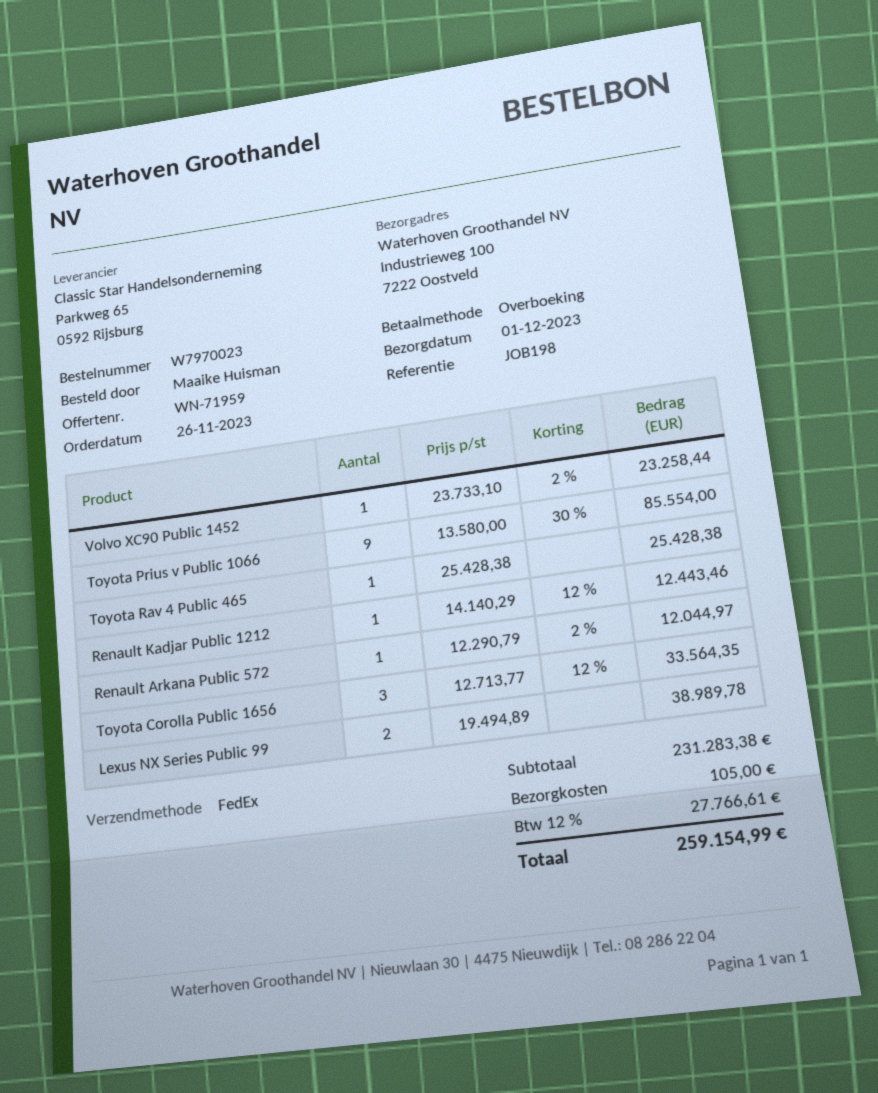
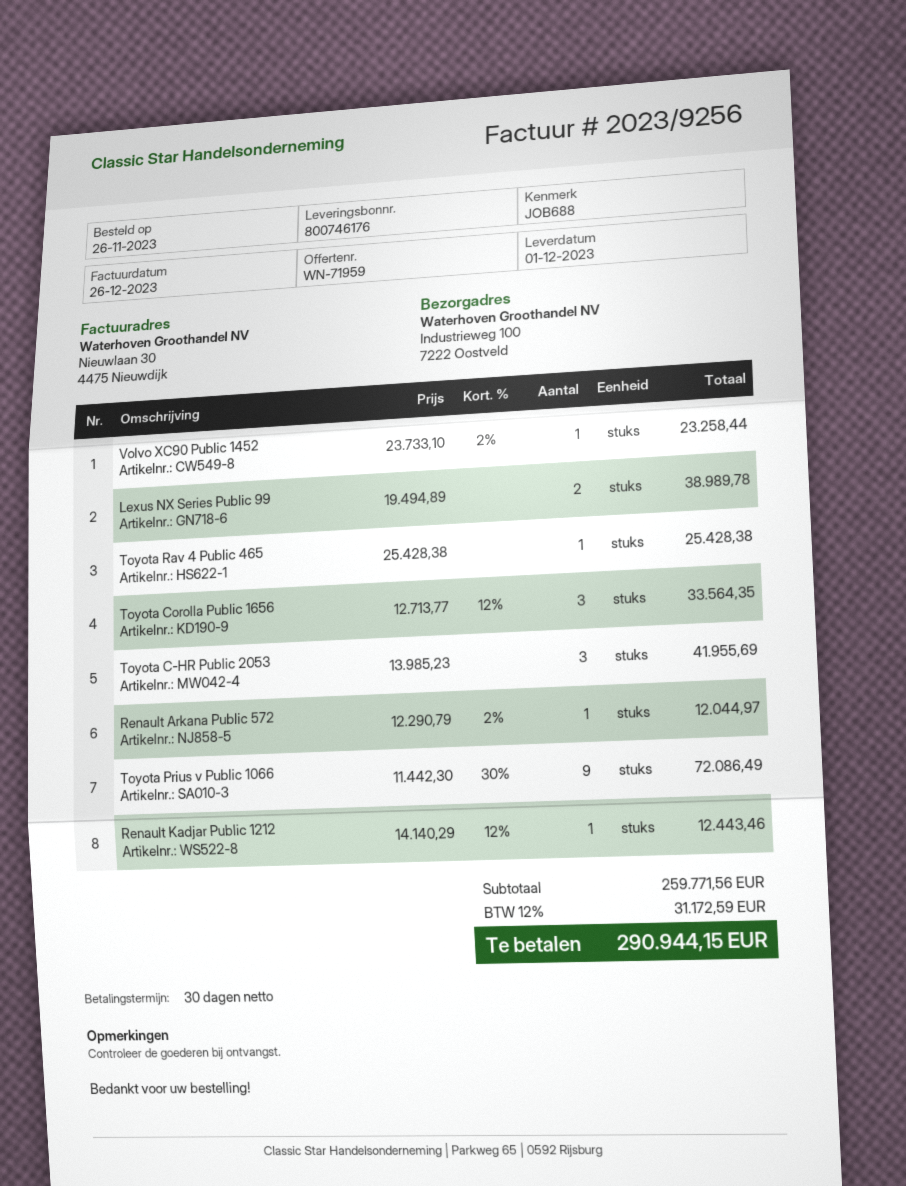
reference: JOB198 -> JOB688
Toyota Prius v Public 1066: 9 x 13580.00 - 30% = 85554.00 -> 9 x 11442.30 - 30% = 72086.49
Toyota C-HR Public 2053: none -> 3 x 13985.23 = 41955.69
subtotal: 231283.38 -> 259771.56
shipping: 105.00 -> none
tax: 12% = 27766.61 -> 12% = 31172.59
total: 259154.99 -> 290944.15

